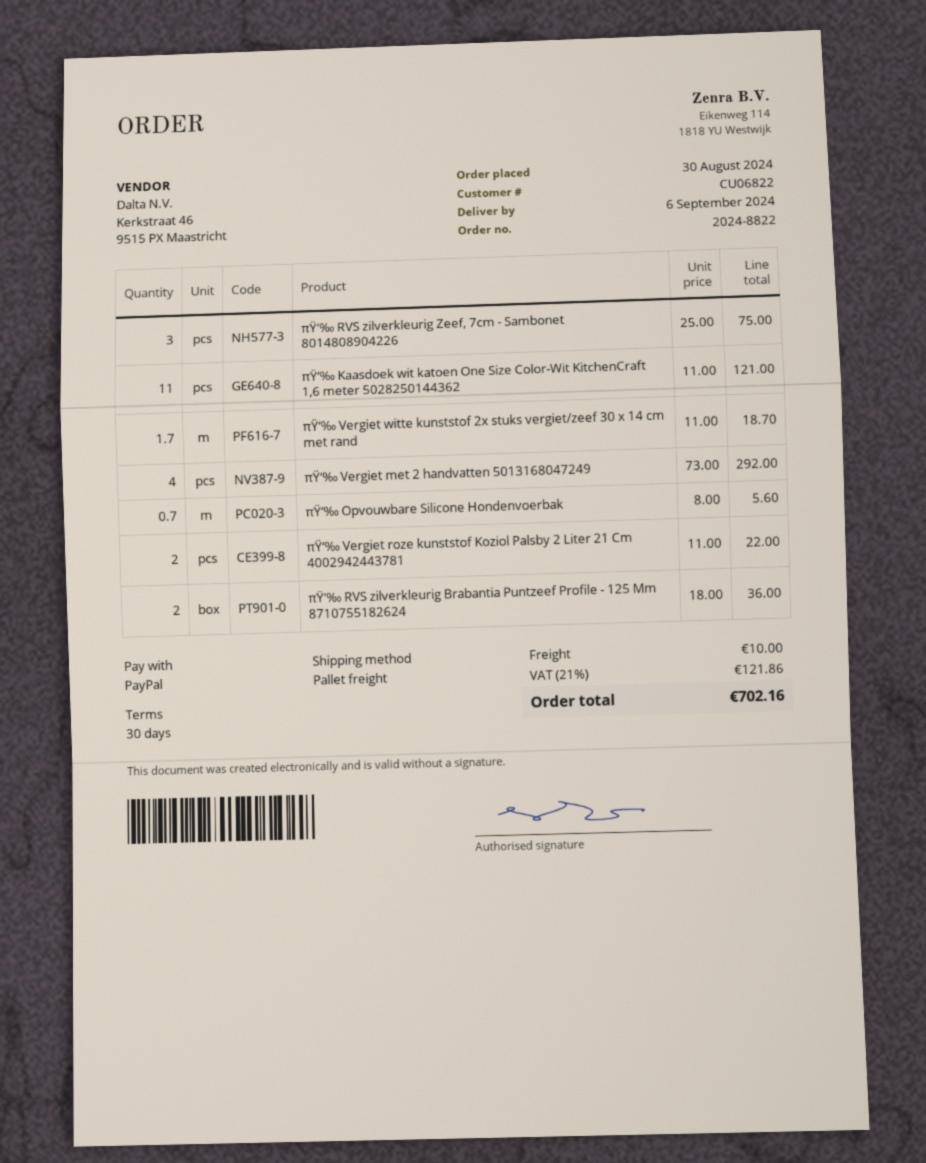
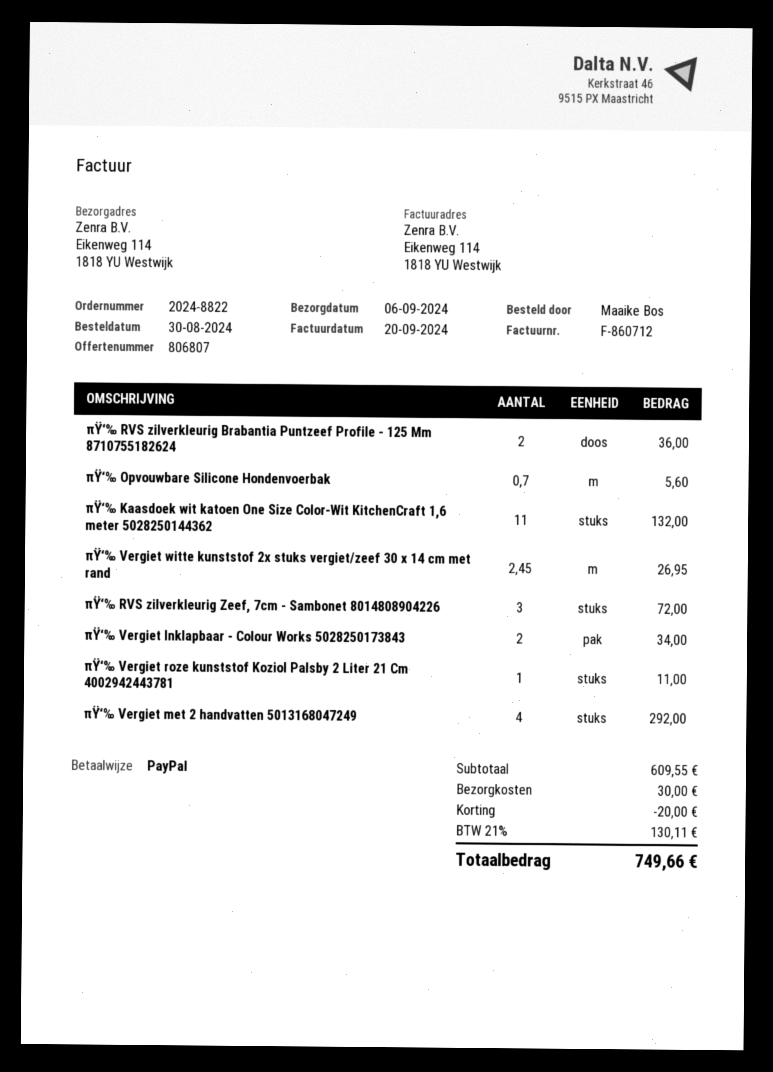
πŸ‘‰ RVS zilverkleurig Zeef, 7cm - Sambonet 8014808904226: 3 for 75.00 -> 3 for 72.00
πŸ‘‰ Kaasdoek wit katoen One Size Color-Wit KitchenCraft 1,6 meter 5028250144362: 11 for 121.00 -> 11 for 132.00
πŸ‘‰ Vergiet witte kunststof 2x stuks vergiet/zeef 30 x 14 cm met rand: 1.7 for 18.70 -> 2.45 for 26.95
πŸ‘‰ Vergiet roze kunststof Koziol Palsby 2 Liter 21 Cm 4002942443781: 2 for 22.00 -> 1 for 11.00
πŸ‘‰ Vergiet Inklapbaar - Colour Works 5028250173843: none -> 2 for 34.00
discount: none -> 20.00
shipping: 10.00 -> 30.00
tax: 21% = 121.86 -> 21% = 130.11
total: 702.16 -> 749.66

